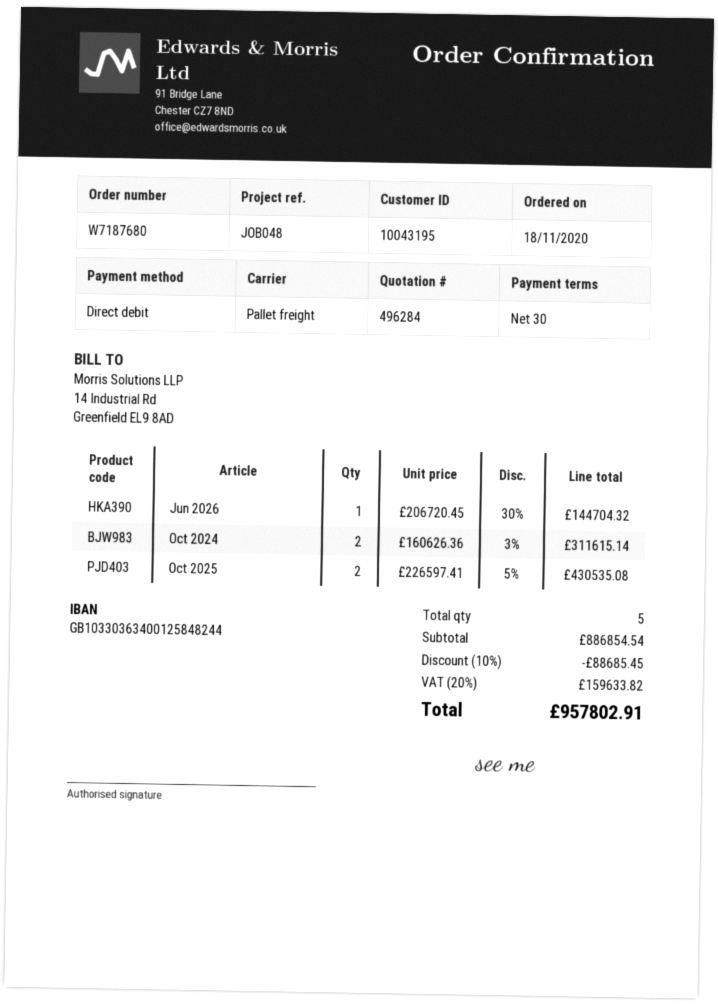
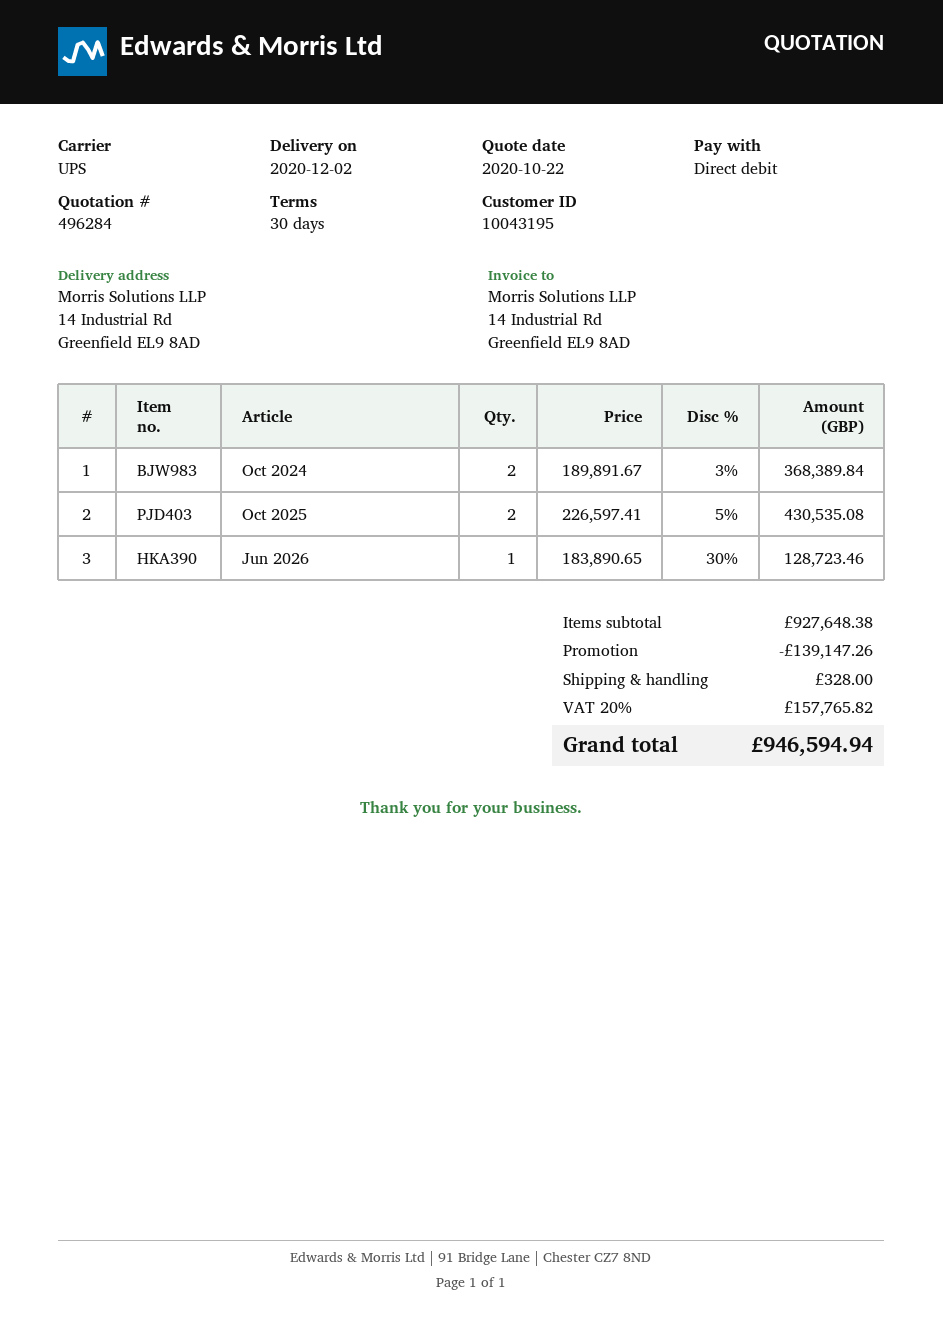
shipping method: pallet freight -> UPS
Jun 2026: 1 x 206720.45 - 30% = 144704.32 -> 1 x 183890.65 - 30% = 128723.46
Oct 2024: 2 x 160626.36 - 3% = 311615.14 -> 2 x 189891.67 - 3% = 368389.84
subtotal: 886854.54 -> 927648.38
discount: 88685.45 -> 139147.26
shipping: none -> 328.00
tax: 20% = 159633.82 -> 20% = 157765.82
total: 957802.91 -> 946594.94

